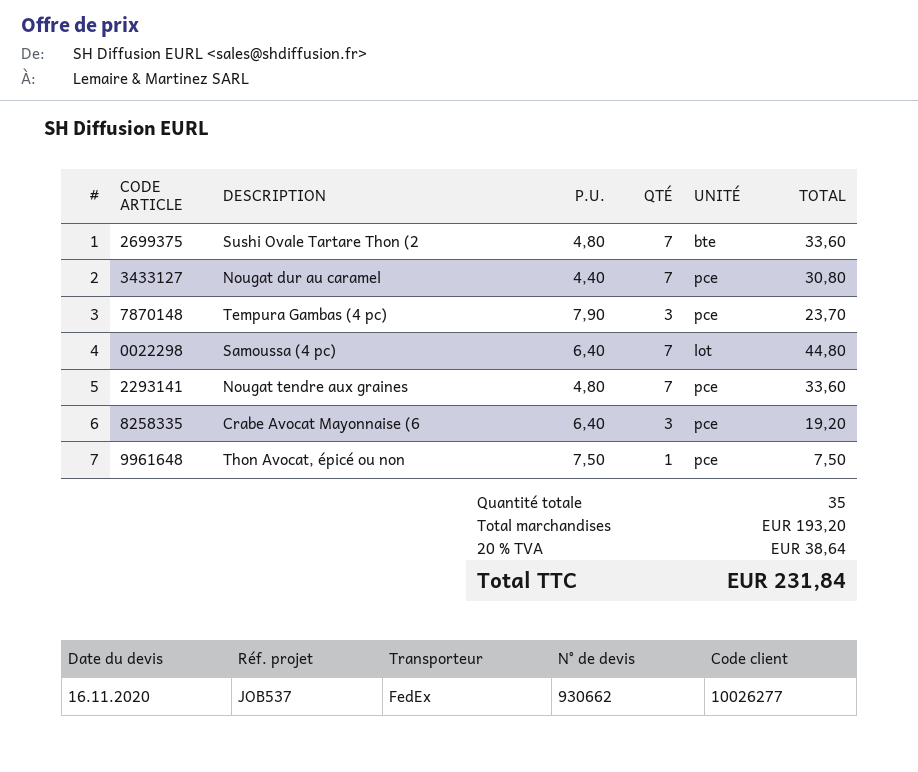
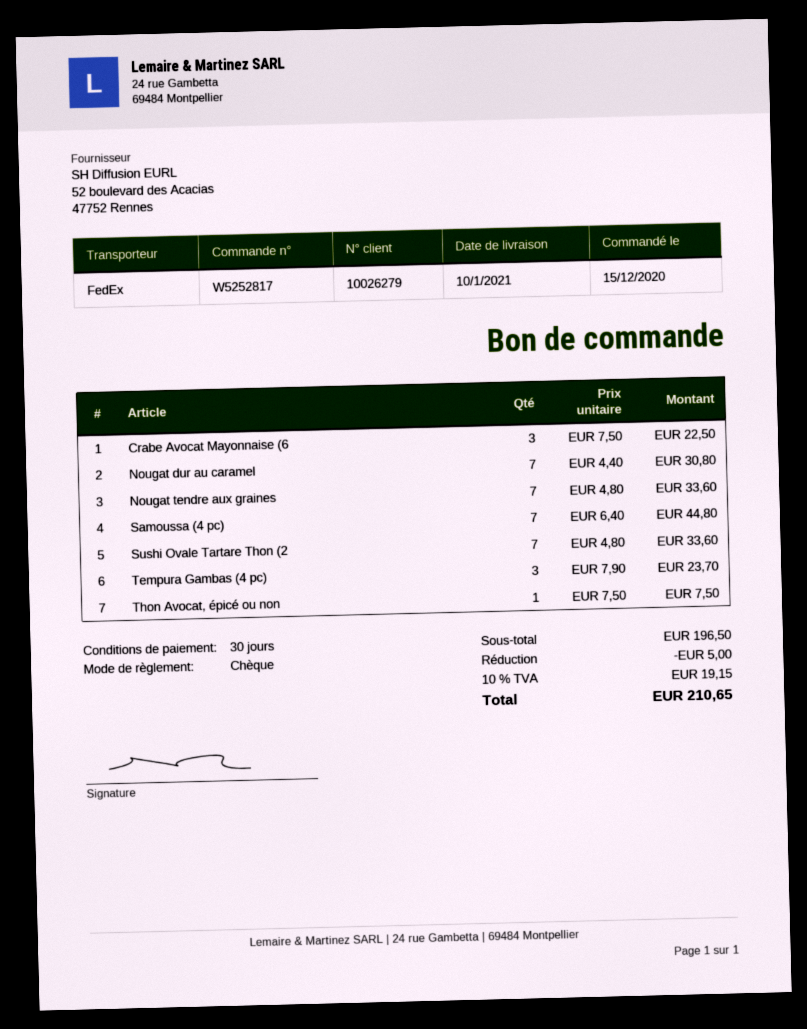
customer number: 10026277 -> 10026279
Crabe Avocat Mayonnaise (6: 3 x 6.40 = 19.20 -> 3 x 7.50 = 22.50
subtotal: 193.20 -> 196.50
discount: none -> 5.00
tax: 20% = 38.64 -> 10% = 19.15
total: 231.84 -> 210.65

